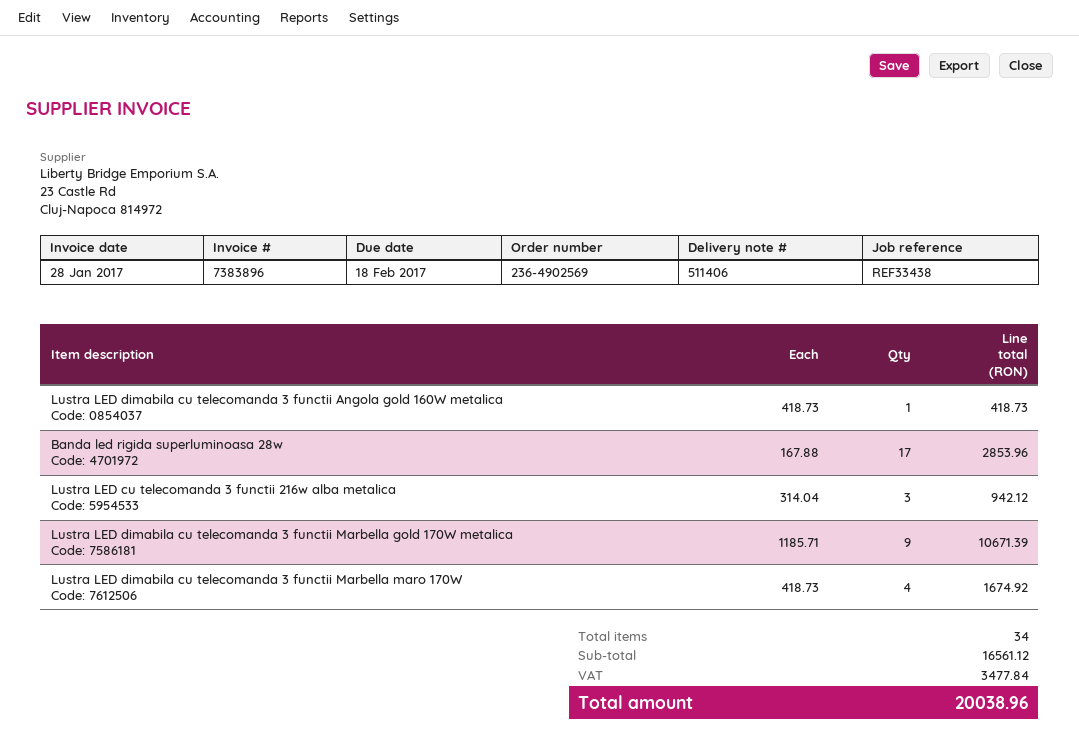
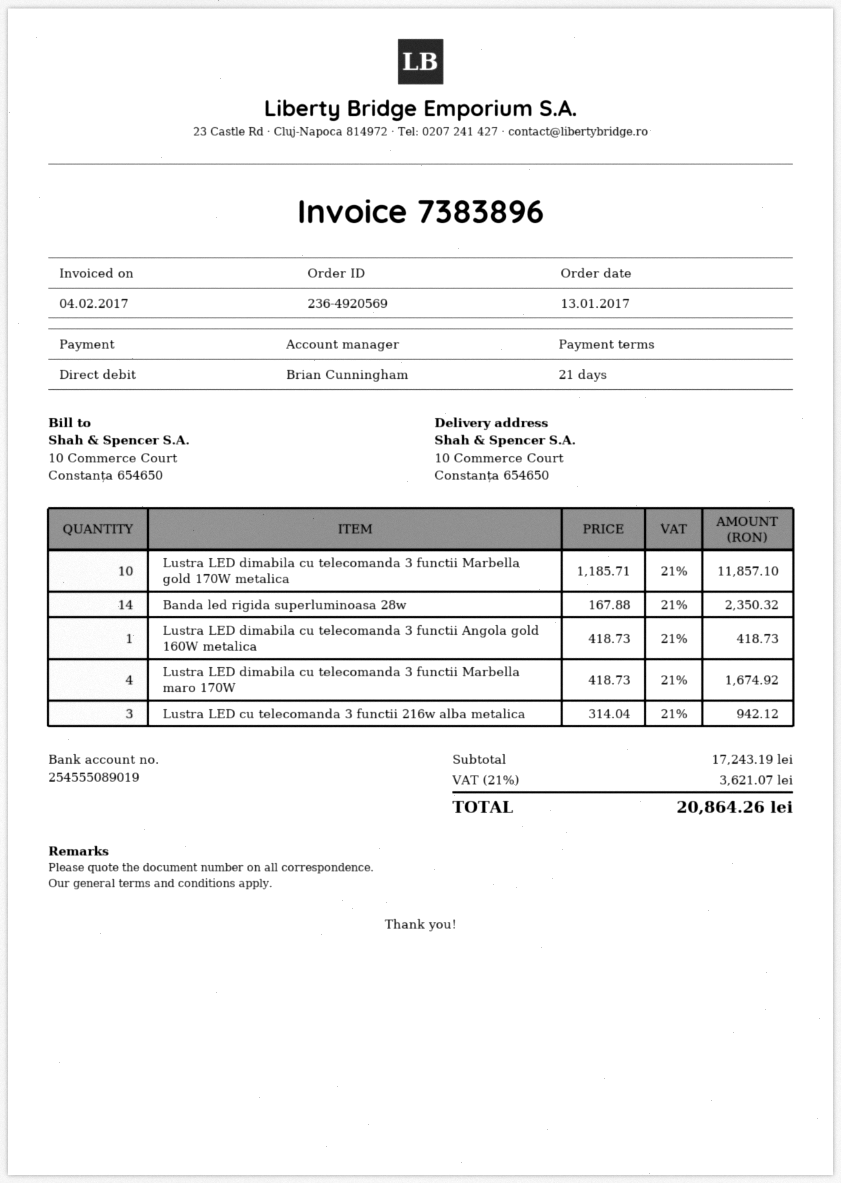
order number: 236-4902569 -> 236-4920569
invoice date: 2017-01-28 -> 2017-02-04
Banda led rigida superluminoasa 28w: 17 x 167.88 = 2853.96 -> 14 x 167.88 = 2350.32
Lustra LED dimabila cu telecomanda 3 functii Marbella gold 170W metalica: 9 x 1185.71 = 10671.39 -> 10 x 1185.71 = 11857.10
subtotal: 16561.12 -> 17243.19
tax: 3477.84 -> 3621.07
total: 20038.96 -> 20864.26

